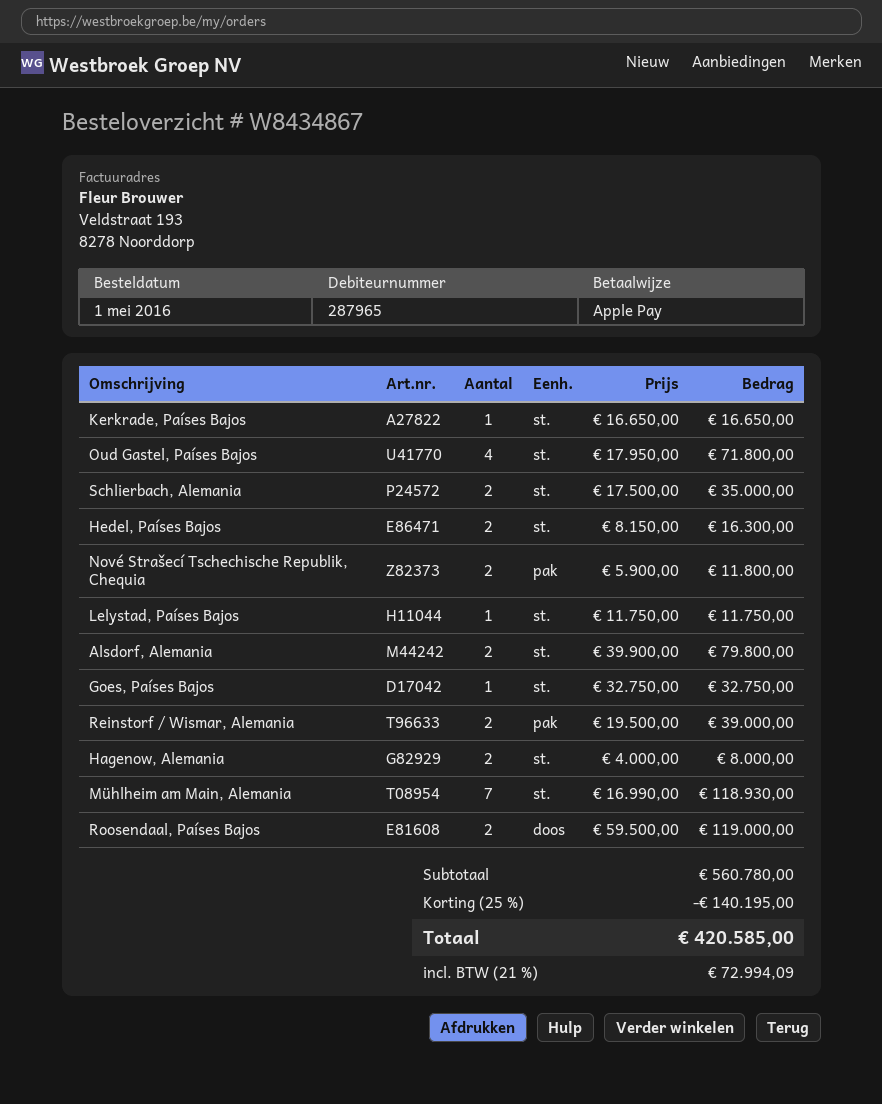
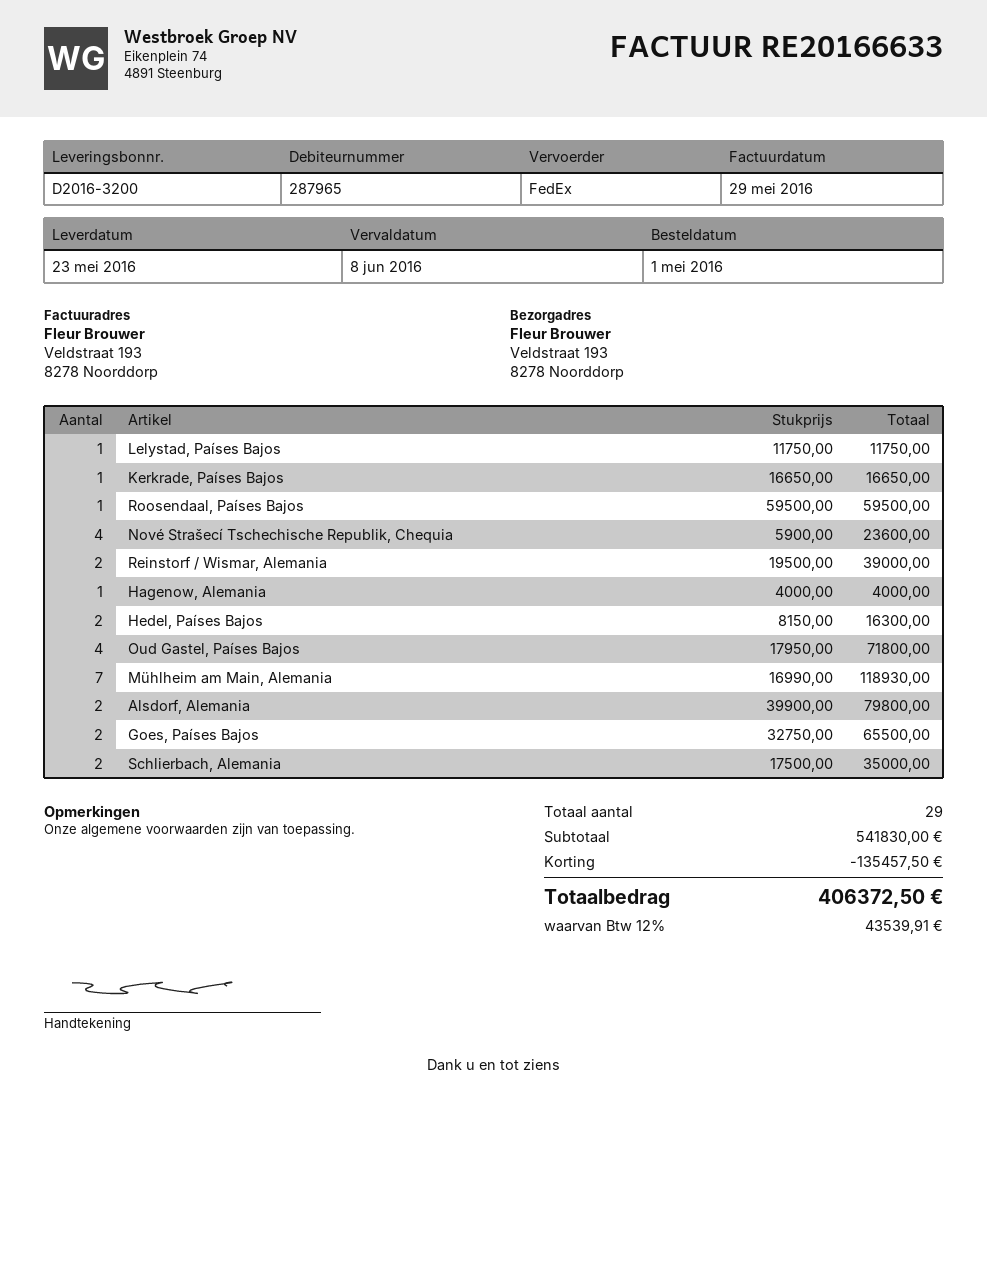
Nové Strašecí Tschechische Republik, Chequia: 2 x 5900.00 = 11800.00 -> 4 x 5900.00 = 23600.00
Goes, Países Bajos: 1 x 32750.00 = 32750.00 -> 2 x 32750.00 = 65500.00
Hagenow, Alemania: 2 x 4000.00 = 8000.00 -> 1 x 4000.00 = 4000.00
Roosendaal, Países Bajos: 2 x 59500.00 = 119000.00 -> 1 x 59500.00 = 59500.00
subtotal: 560780.00 -> 541830.00
discount: 140195.00 -> 135457.50
tax: 21% = 72994.09 -> 12% = 43539.91
total: 420585.00 -> 406372.50

